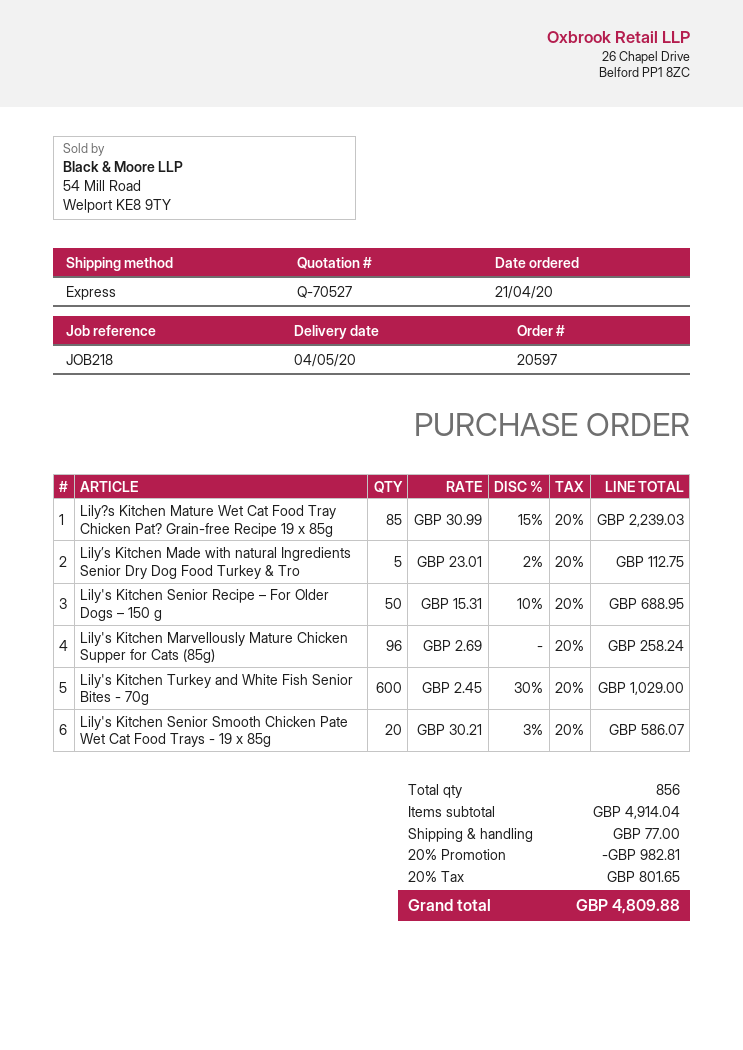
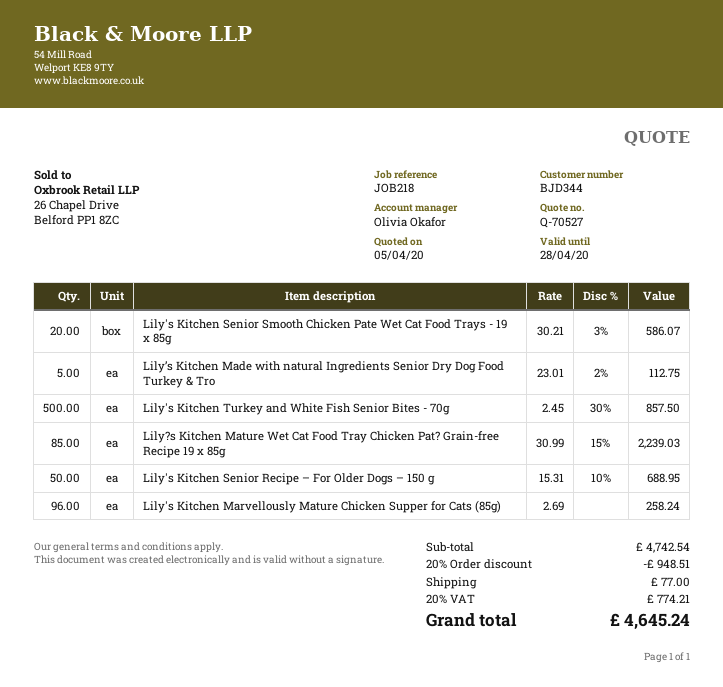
Lily's Kitchen Turkey and White Fish Senior Bites - 70g: 600 x 2.45 - 30% = 1029.00 -> 500 x 2.45 - 30% = 857.50
subtotal: 4914.04 -> 4742.54
discount: 20% = 982.81 -> 20% = 948.51
tax: 20% = 801.65 -> 20% = 774.21
total: 4809.88 -> 4645.24

